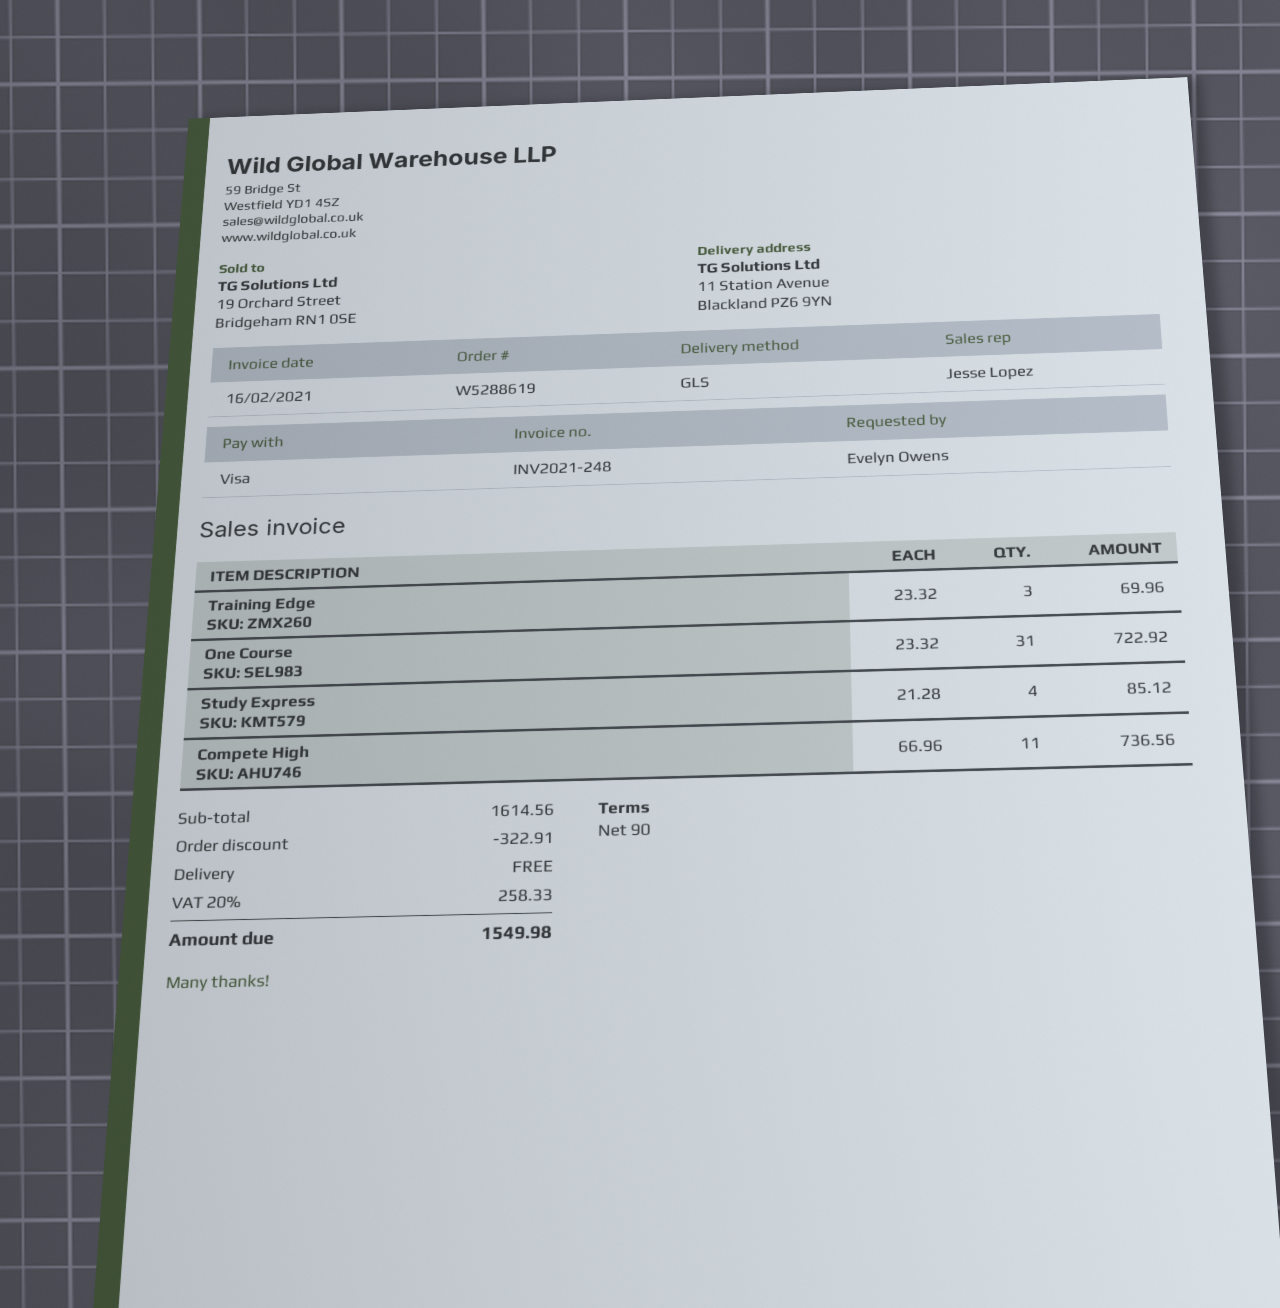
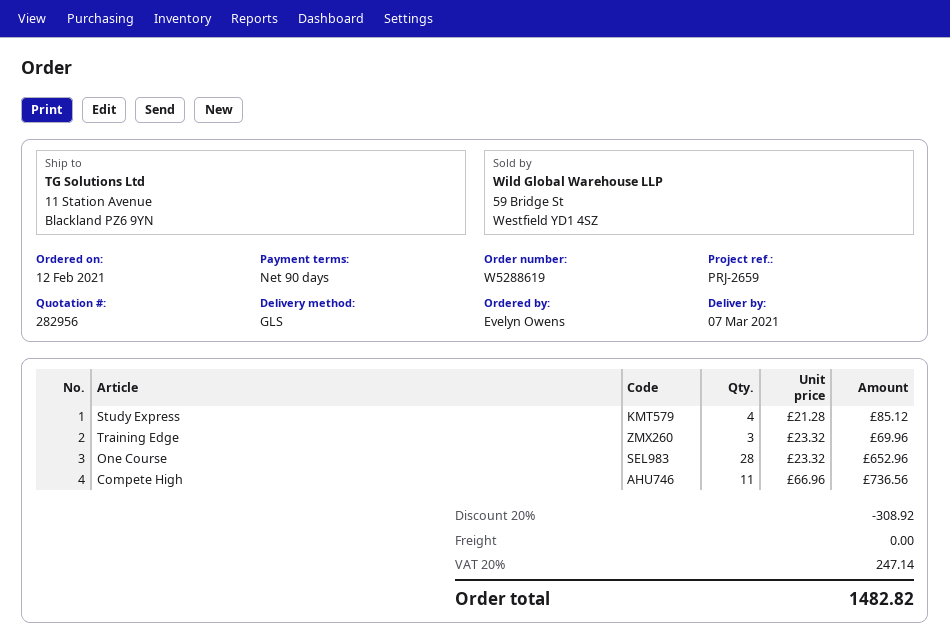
One Course: 31 x 23.32 = 722.92 -> 28 x 23.32 = 652.96
discount: 322.91 -> 308.92
tax: 20% = 258.33 -> 20% = 247.14
total: 1549.98 -> 1482.82

